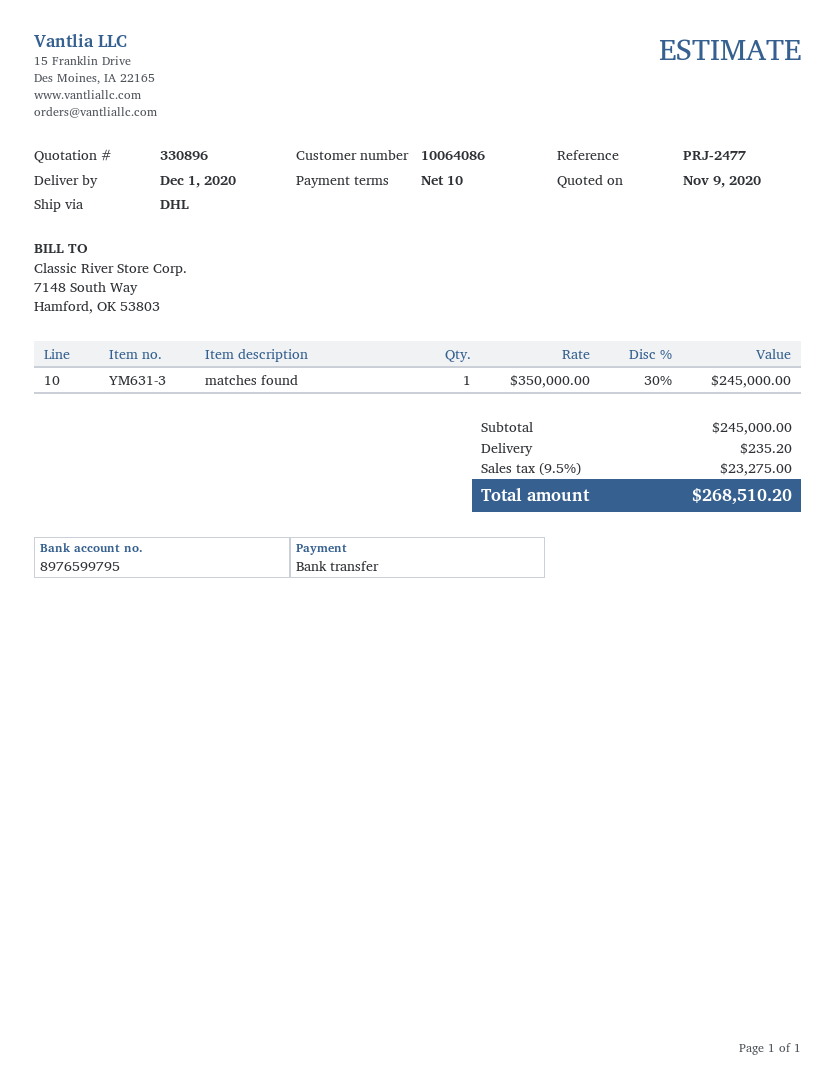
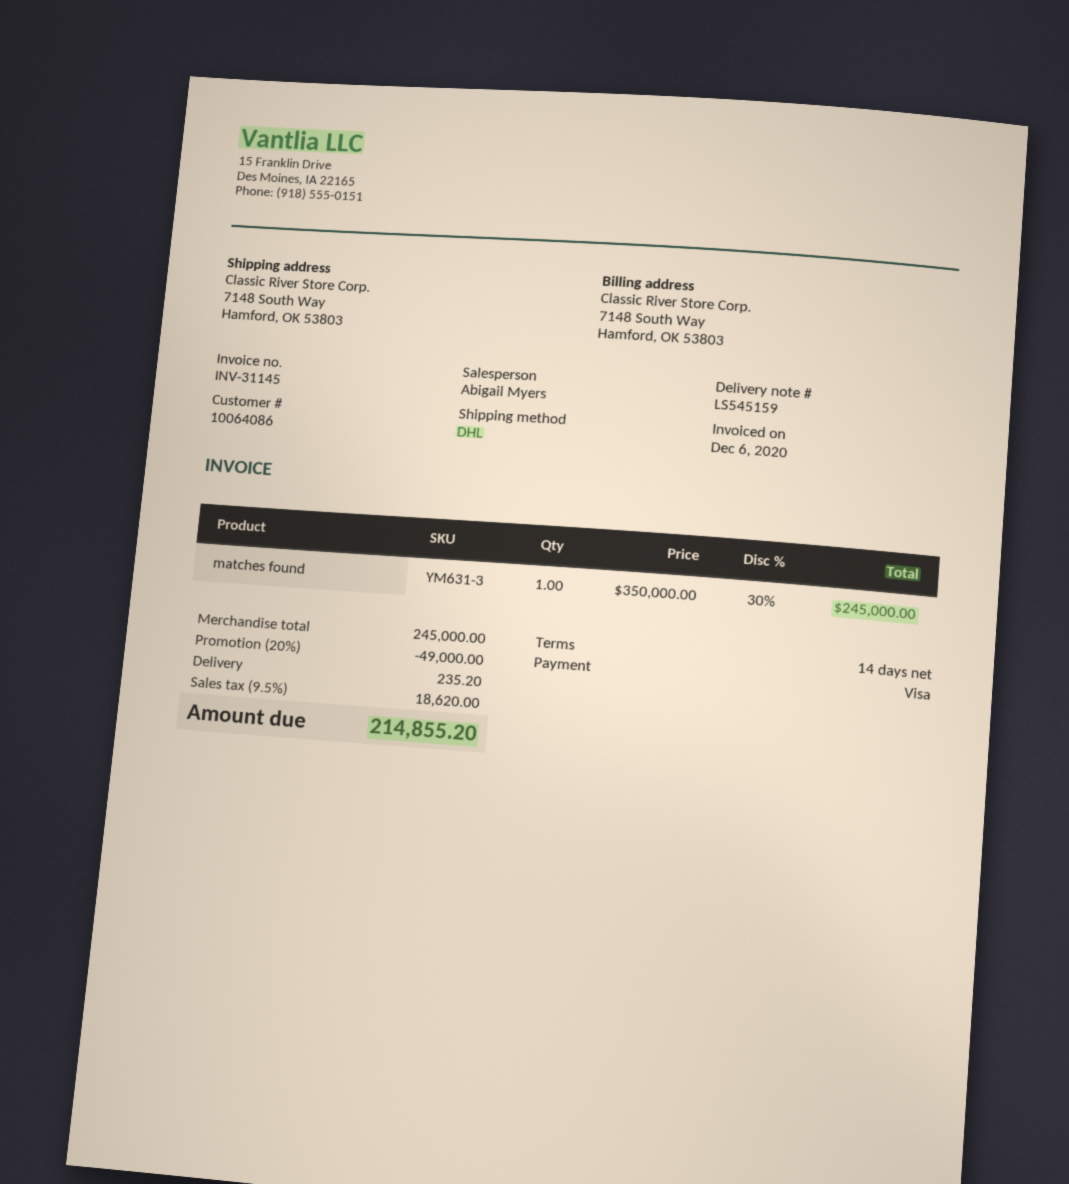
payment terms: 10 days -> 14 days
payment method: bank transfer -> Visa
discount: none -> 20% = 49000.00
tax: 9.5% = 23275.00 -> 9.5% = 18620.00
total: 268510.20 -> 214855.20

